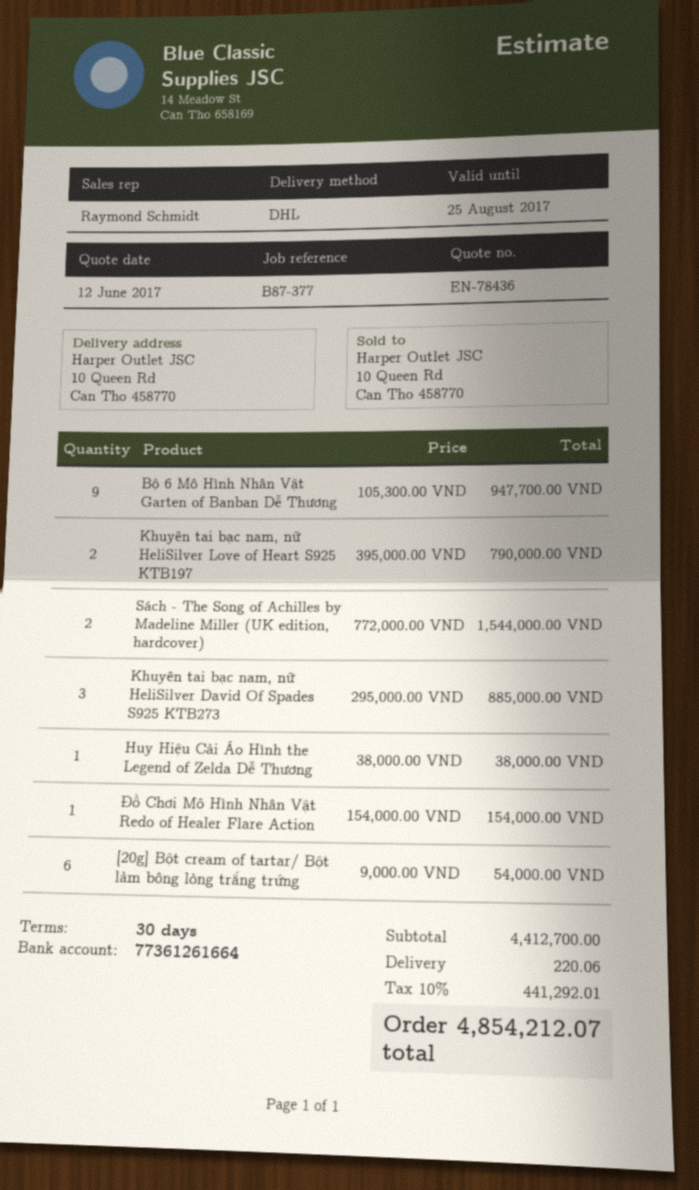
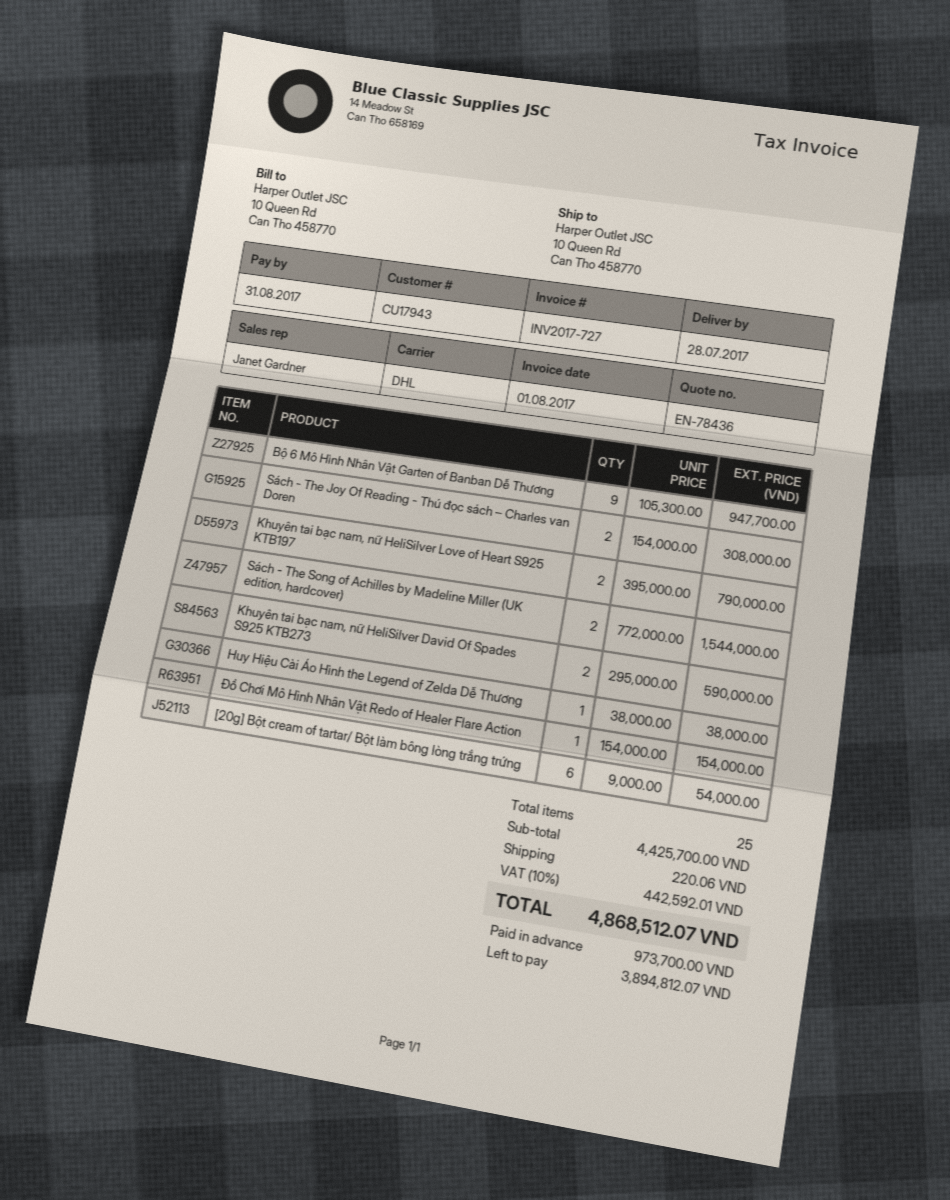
sales rep: Raymond Schmidt -> Janet Gardner
Khuyên tai bạc nam, nữ HeliSilver David Of Spades S925 KTB273: 3 x 295000.00 = 885000.00 -> 2 x 295000.00 = 590000.00
Sách - The Joy Of Reading - Thú đọc sách – Charles van Doren: none -> 2 x 154000.00 = 308000.00
subtotal: 4412700.00 -> 4425700.00
tax: 10% = 441292.01 -> 10% = 442592.01
total: 4854212.07 -> 4868512.07

